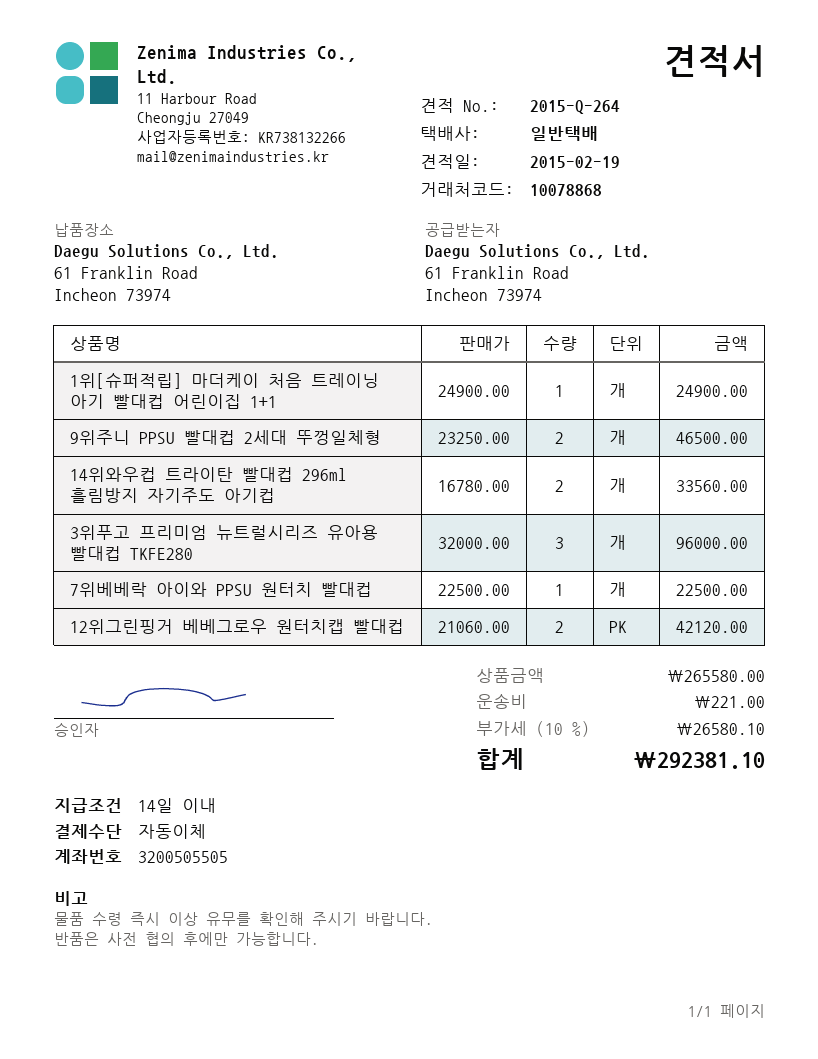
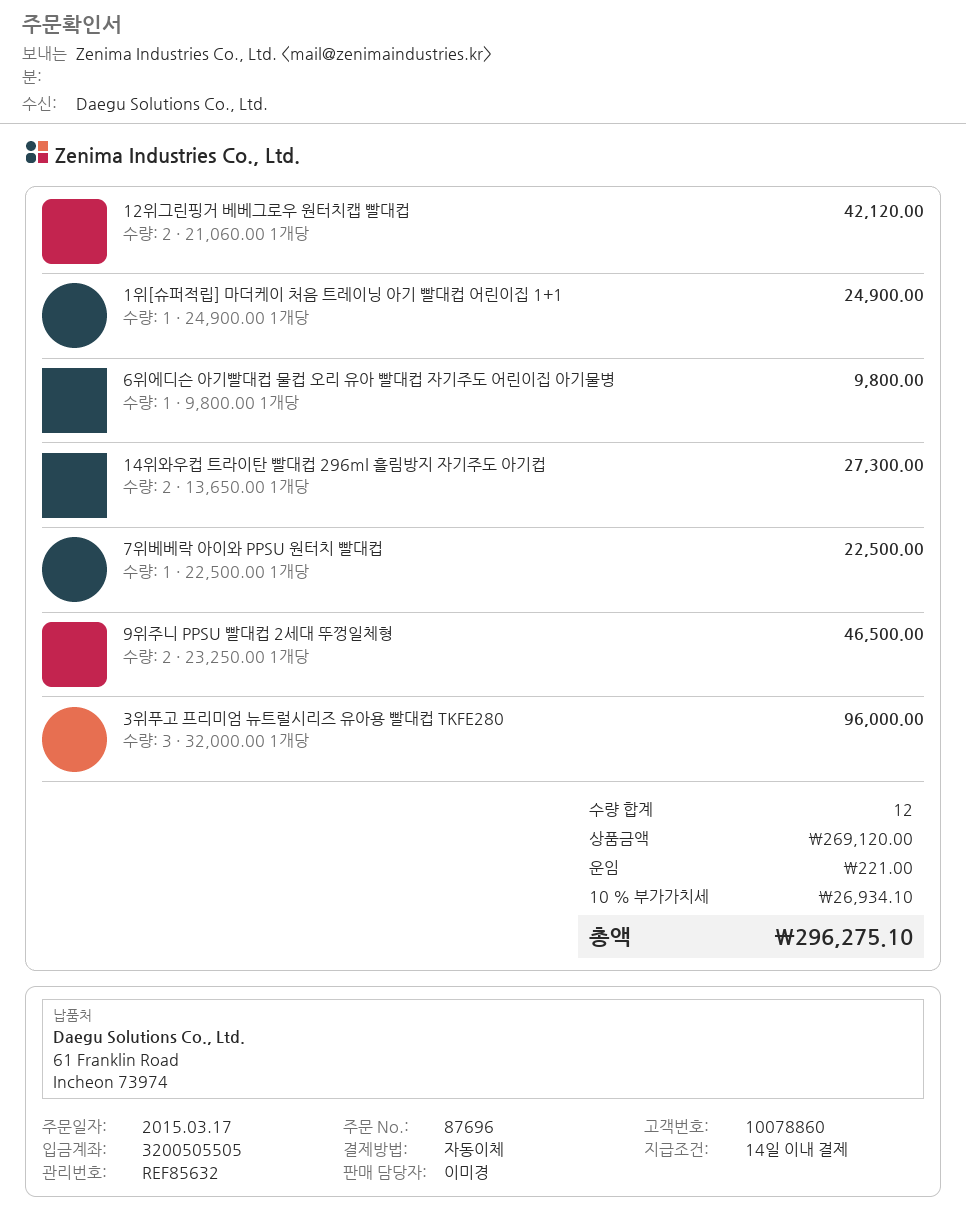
customer number: 10078868 -> 10078860
14위와우컵 트라이탄 빨대컵 296ml 흘림방지 자기주도 아기컵: 2 x 16780.00 = 33560.00 -> 2 x 13650.00 = 27300.00
6위에디슨 아기빨대컵 물컵 오리 유아 빨대컵 자기주도 어린이집 아기물병: none -> 1 x 9800.00 = 9800.00
subtotal: 265580.00 -> 269120.00
tax: 10% = 26580.10 -> 10% = 26934.10
total: 292381.10 -> 296275.10

